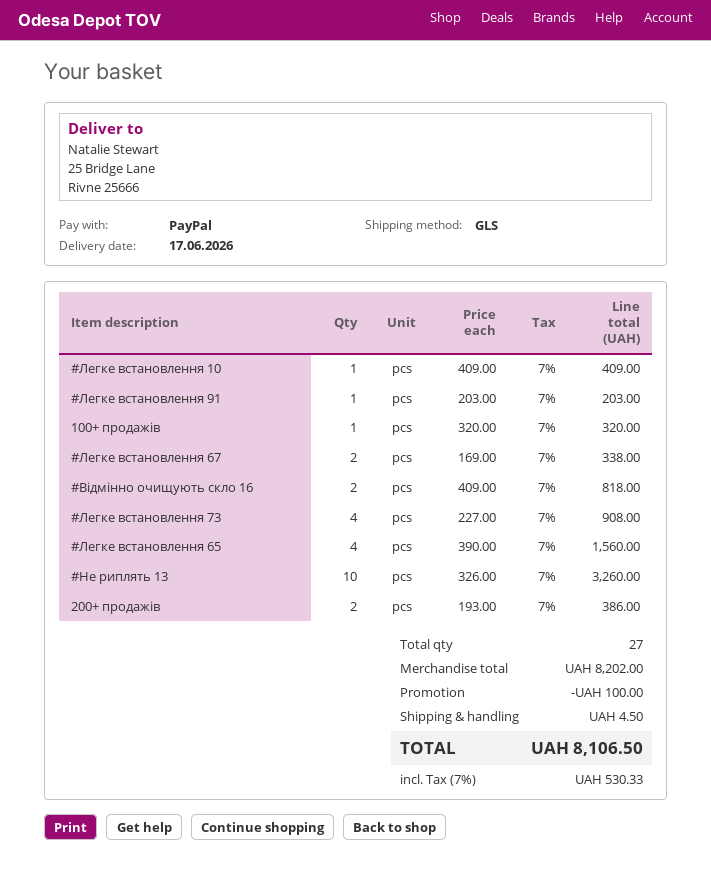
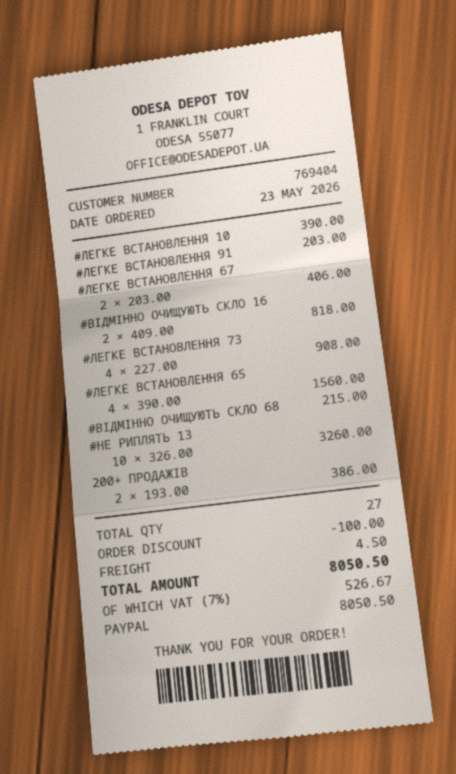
#Легке встановлення 10: 1 x 409.00 = 409.00 -> 1 x 390.00 = 390.00
100+ продажів: 1 x 320.00 = 320.00 -> none
#Легке встановлення 67: 2 x 169.00 = 338.00 -> 2 x 203.00 = 406.00
#ВІДМІННО ОЧИЩУЮТЬ СКЛО 68: none -> 1 x 215.00 = 215.00
tax: 7% = 530.33 -> 7% = 526.67
total: 8106.50 -> 8050.50

